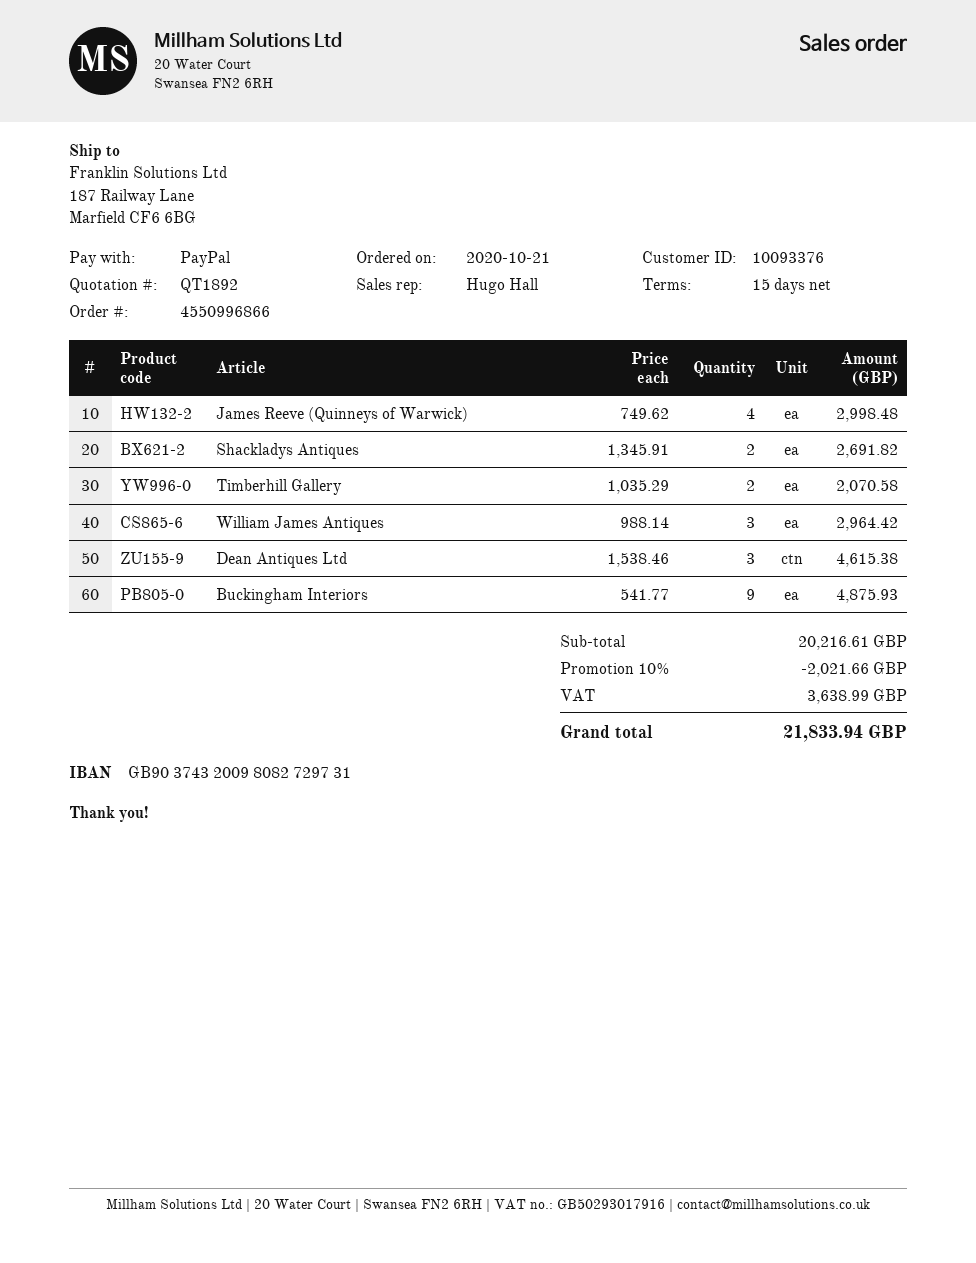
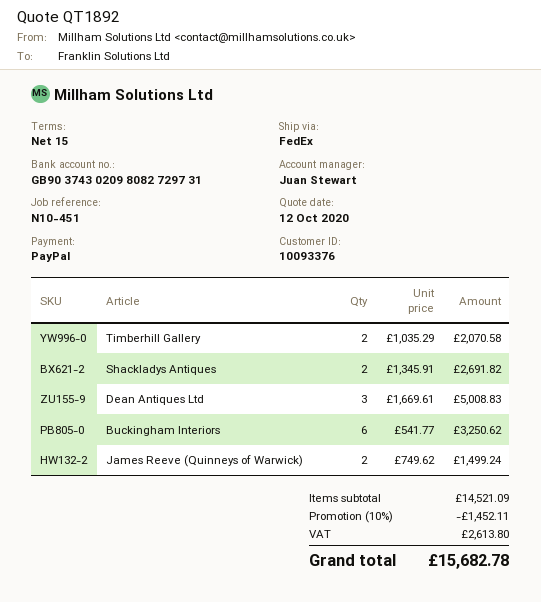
sales rep: Hugo Hall -> Juan Stewart
bank account: GB90374320098082729731 -> GB90374302098082729731
James Reeve (Quinneys of Warwick): 4 x 749.62 = 2998.48 -> 2 x 749.62 = 1499.24
William James Antiques: 3 x 988.14 = 2964.42 -> none
Dean Antiques Ltd: 3 x 1538.46 = 4615.38 -> 3 x 1669.61 = 5008.83
Buckingham Interiors: 9 x 541.77 = 4875.93 -> 6 x 541.77 = 3250.62
subtotal: 20216.61 -> 14521.09
discount: 10% = 2021.66 -> 10% = 1452.11
tax: 3638.99 -> 2613.80
total: 21833.94 -> 15682.78

